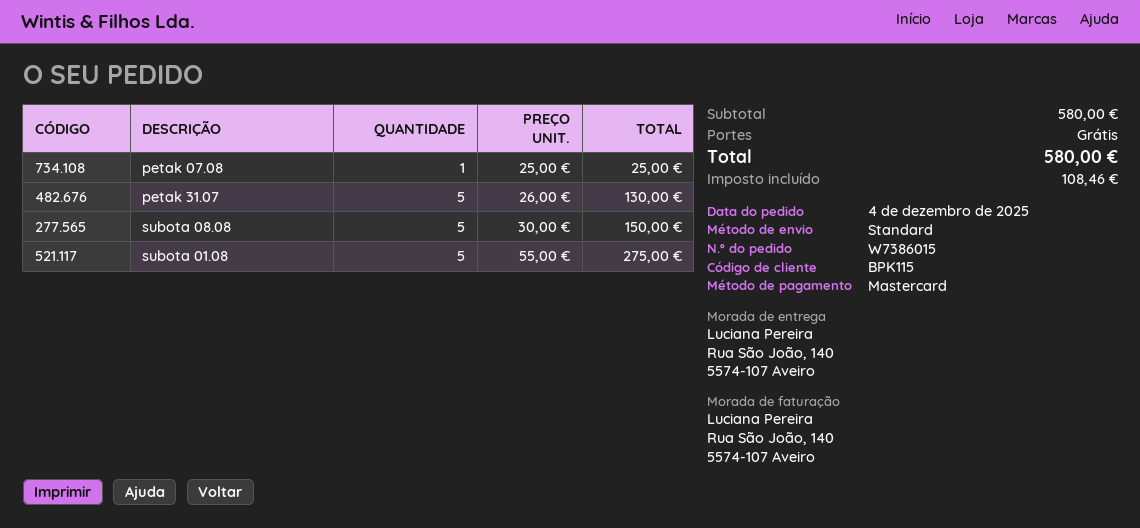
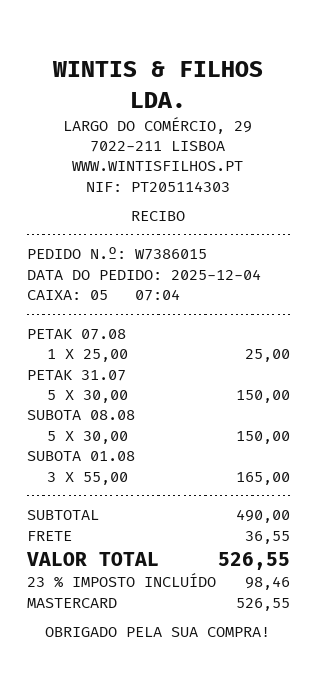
petak 31.07: 5 x 26.00 = 130.00 -> 5 x 30.00 = 150.00
subota 01.08: 5 x 55.00 = 275.00 -> 3 x 55.00 = 165.00
subtotal: 580.00 -> 490.00
shipping: 0.00 -> 36.55
tax: 108.46 -> 98.46
total: 580.00 -> 526.55

